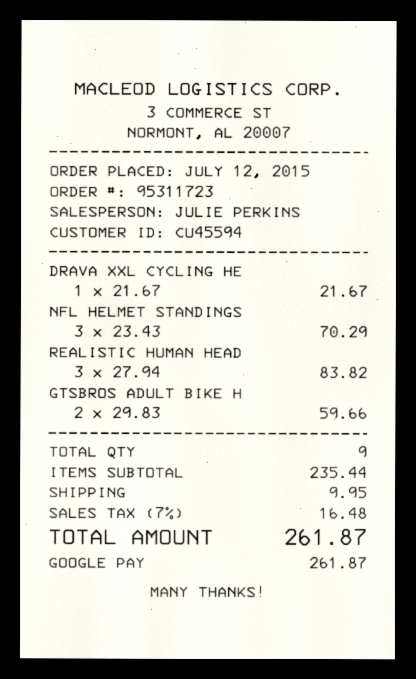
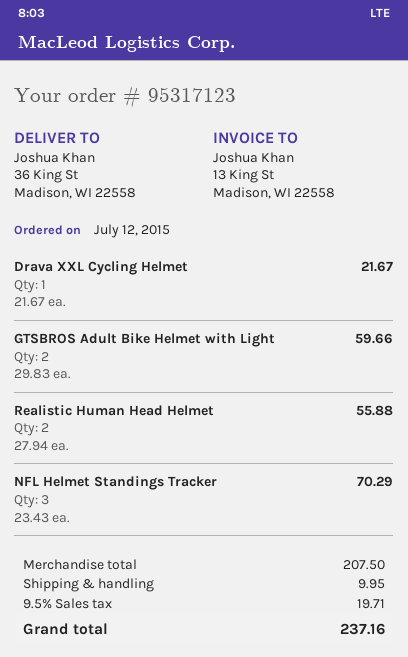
order number: 95311723 -> 95317123
REALISTIC HUMAN HEAD: 3 x 27.94 = 83.82 -> 2 x 27.94 = 55.88
subtotal: 235.44 -> 207.50
tax: 7% = 16.48 -> 9.5% = 19.71
total: 261.87 -> 237.16

